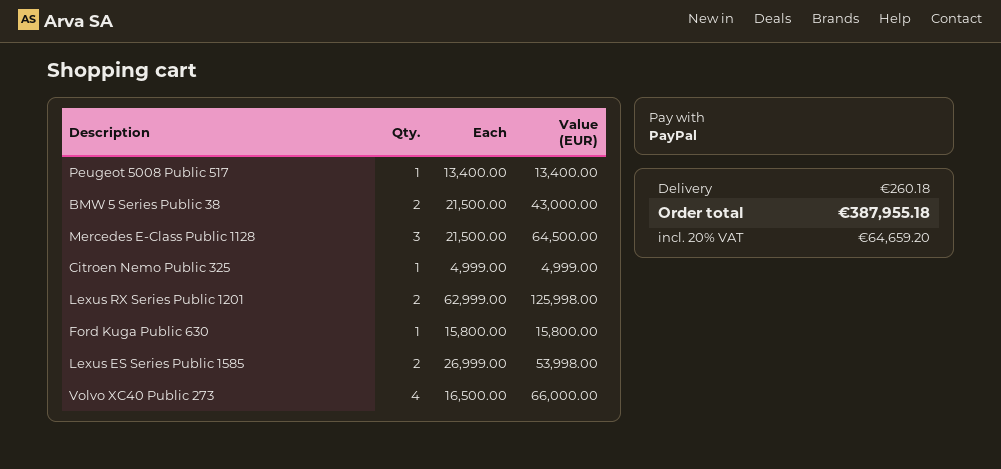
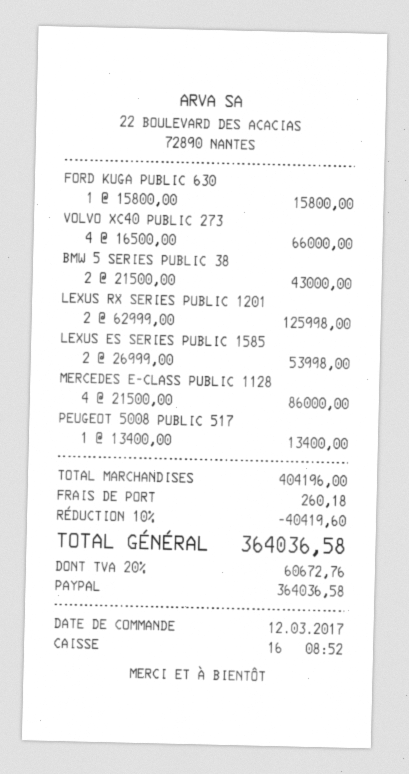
Mercedes E-Class Public 1128: 3 x 21500.00 = 64500.00 -> 4 x 21500.00 = 86000.00
Citroen Nemo Public 325: 1 x 4999.00 = 4999.00 -> none
discount: none -> 10% = 40419.60
tax: 20% = 64659.20 -> 20% = 60672.76
total: 387955.18 -> 364036.58

